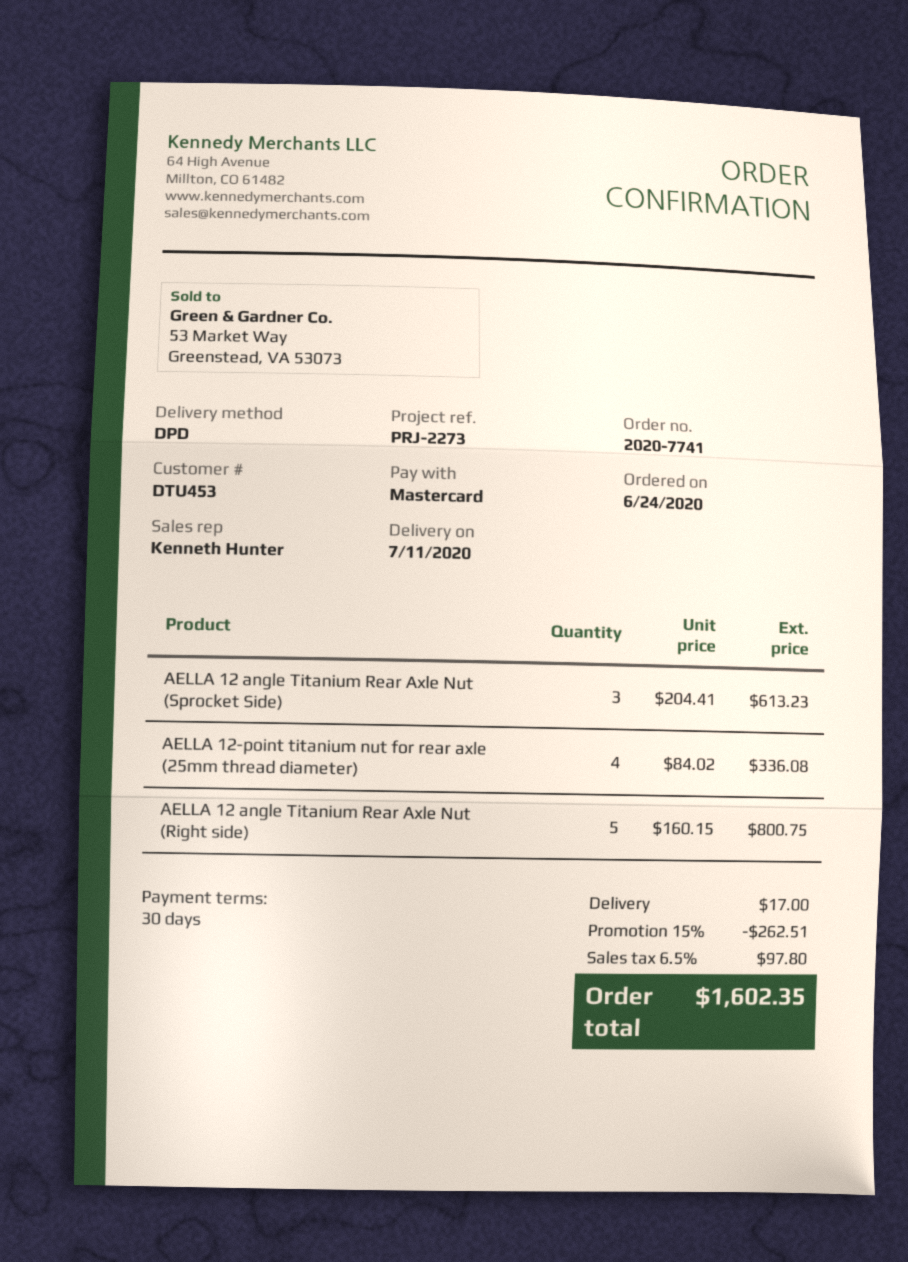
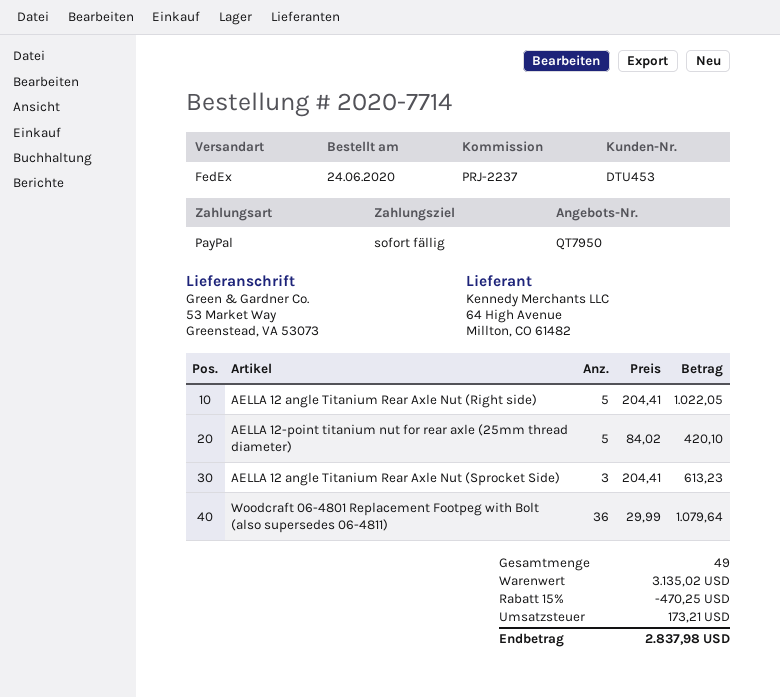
order number: 2020-7741 -> 2020-7714
payment terms: 30 days -> on receipt
reference: PRJ-2273 -> PRJ-2237
payment method: Mastercard -> PayPal
shipping method: DPD -> FedEx
AELLA 12-point titanium nut for rear axle (25mm thread diameter): 4 x 84.02 = 336.08 -> 5 x 84.02 = 420.10
AELLA 12 angle Titanium Rear Axle Nut (Right side): 5 x 160.15 = 800.75 -> 5 x 204.41 = 1022.05
Woodcraft 06-4801 Replacement Footpeg with Bolt (also supersedes 06-4811): none -> 36 x 29.99 = 1079.64
discount: 15% = 262.51 -> 15% = 470.25
shipping: 17.00 -> none
tax: 97.80 -> 173.21
total: 1602.35 -> 2837.98

